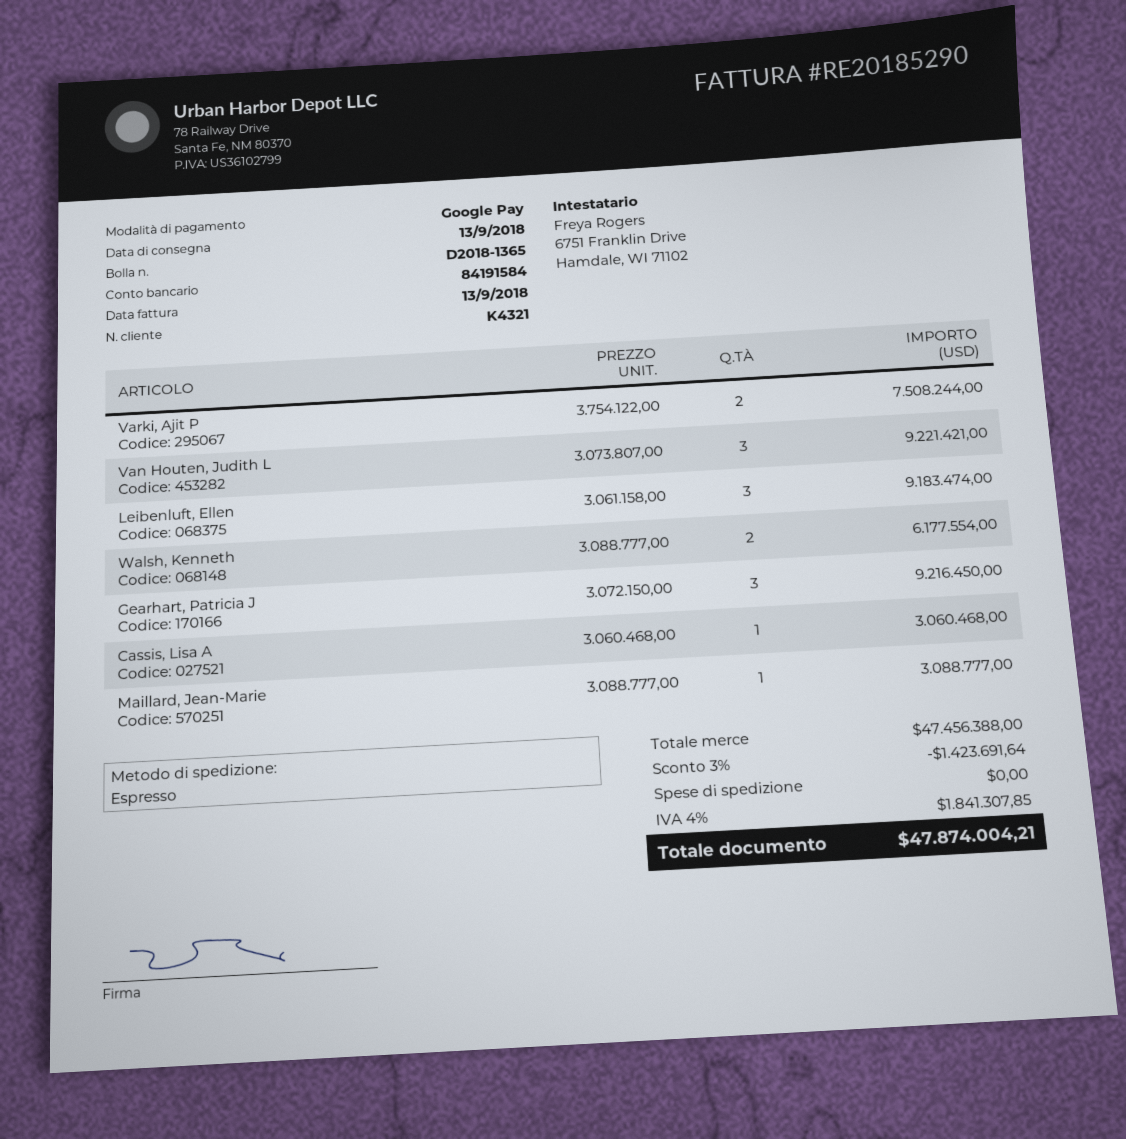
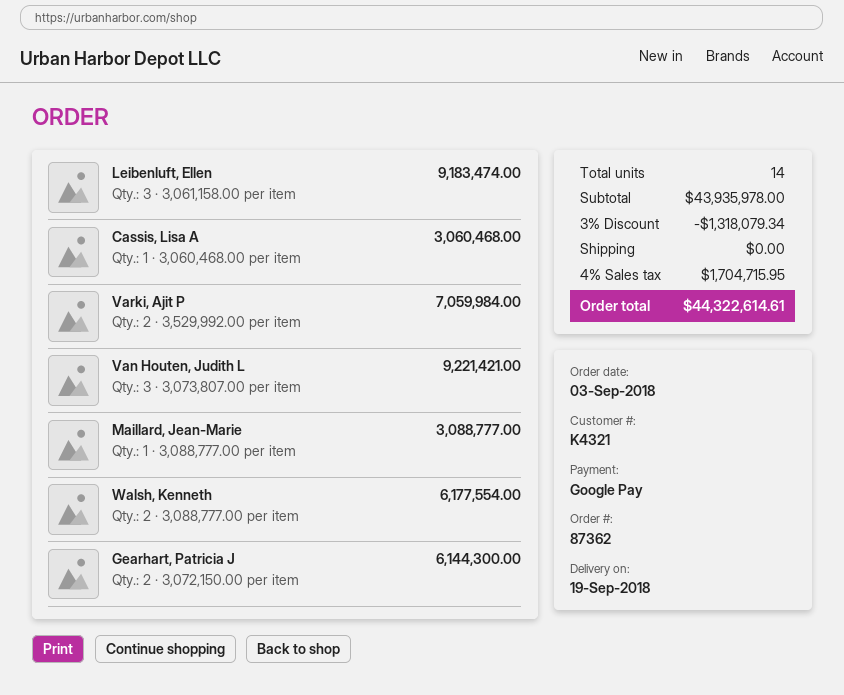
delivery date: 2018-09-13 -> 2018-09-19
Varki, Ajit P: 2 x 3754122.00 = 7508244.00 -> 2 x 3529992.00 = 7059984.00
Gearhart, Patricia J: 3 x 3072150.00 = 9216450.00 -> 2 x 3072150.00 = 6144300.00
subtotal: 47456388.00 -> 43935978.00
discount: 3% = 1423691.64 -> 3% = 1318079.34
tax: 4% = 1841307.85 -> 4% = 1704715.95
total: 47874004.21 -> 44322614.61

